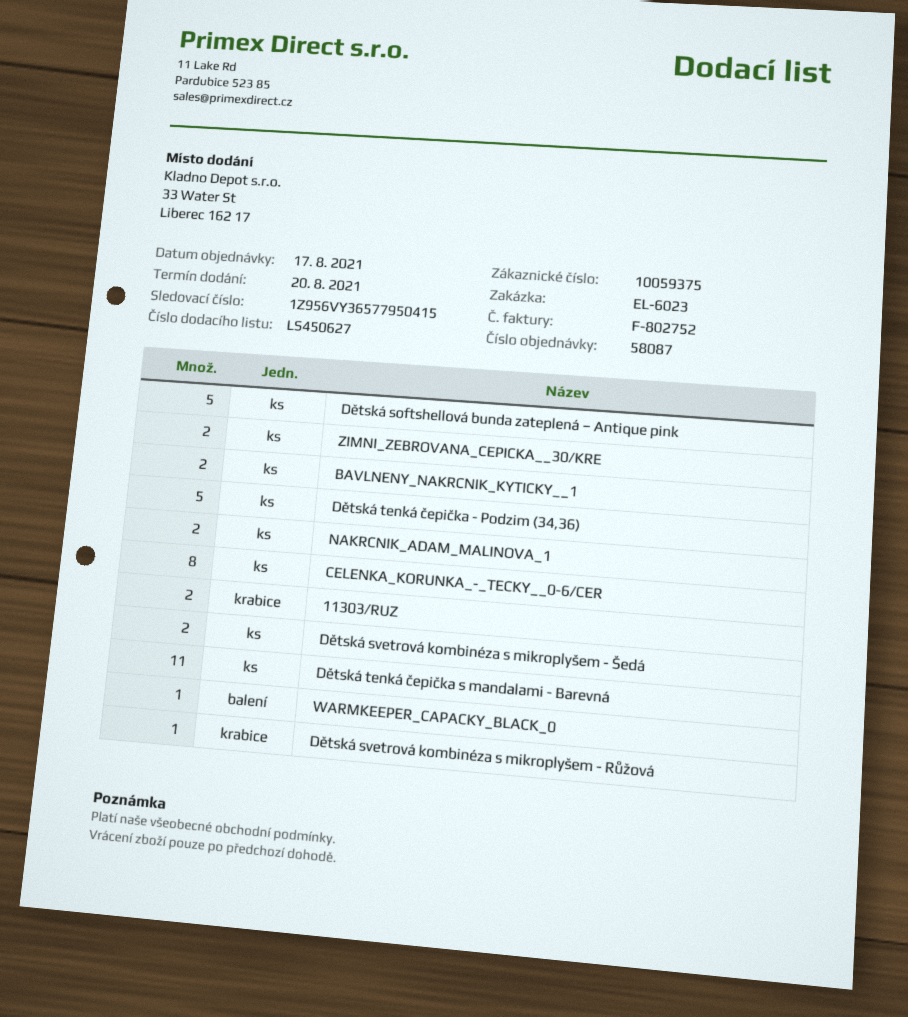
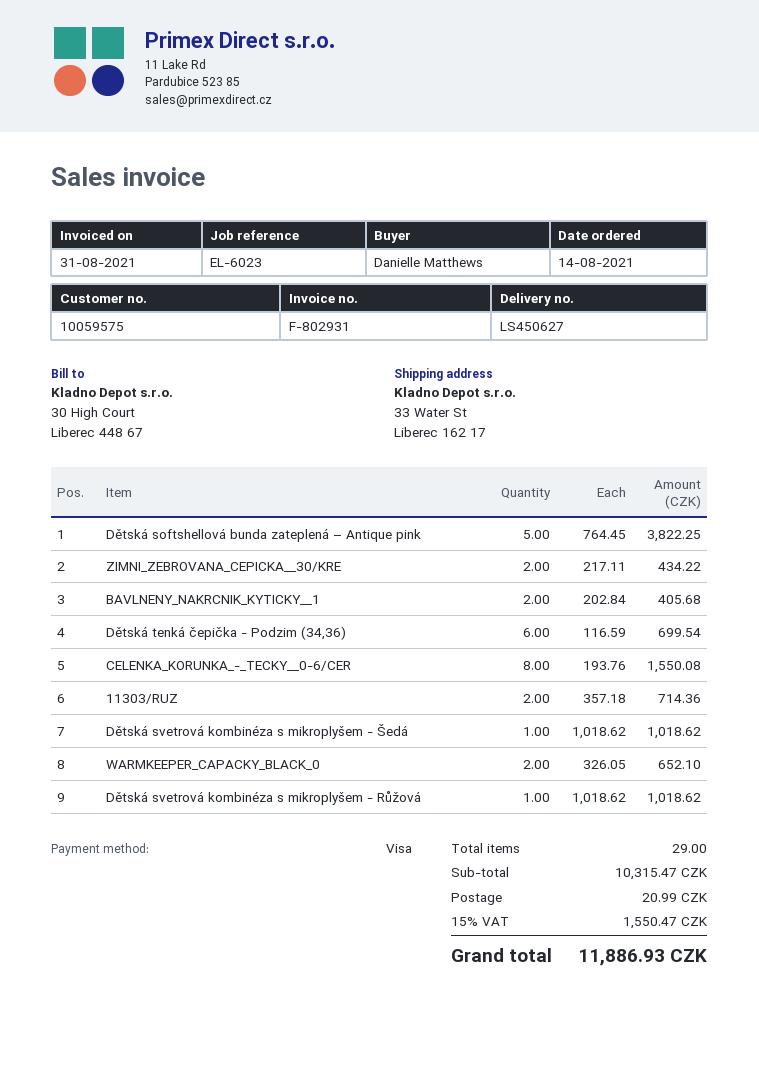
order date: 2021-08-17 -> 2021-08-14
invoice number: F-802752 -> F-802931
customer number: 10059375 -> 10059575
Dětská tenká čepička - Podzim (34,36): 5 -> 6
NAKRCNIK_ADAM_MALINOVA_1: 2 -> none
Dětská svetrová kombinéza s mikroplyšem - Šedá: 2 -> 1
Dětská tenká čepička s mandalami - Barevná: 11 -> none
WARMKEEPER_CAPACKY_BLACK_0: 1 -> 2

